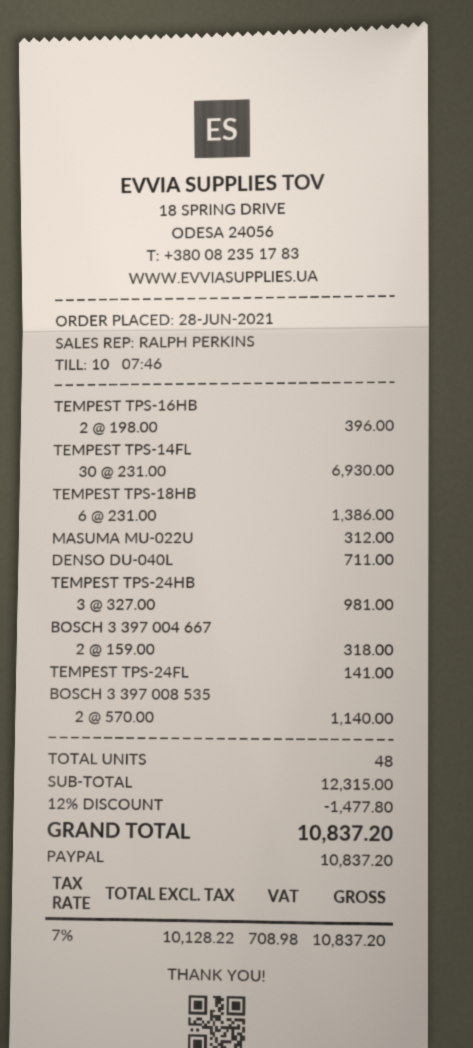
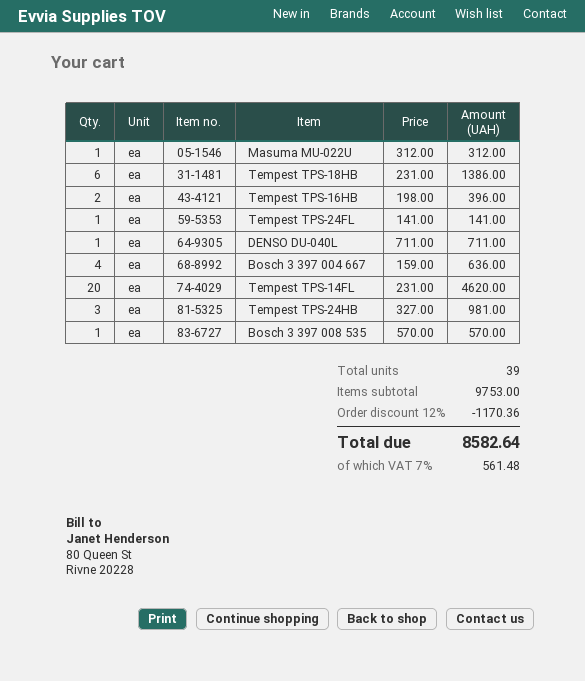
TEMPEST TPS-14FL: 30 x 231.00 = 6930.00 -> 20 x 231.00 = 4620.00
BOSCH 3 397 004 667: 2 x 159.00 = 318.00 -> 4 x 159.00 = 636.00
BOSCH 3 397 008 535: 2 x 570.00 = 1140.00 -> 1 x 570.00 = 570.00
total quantity: 48 -> 39
subtotal: 12315.00 -> 9753.00
discount: 12% = 1477.80 -> 12% = 1170.36
tax: 7% = 708.98 -> 7% = 561.48
total: 10837.20 -> 8582.64

